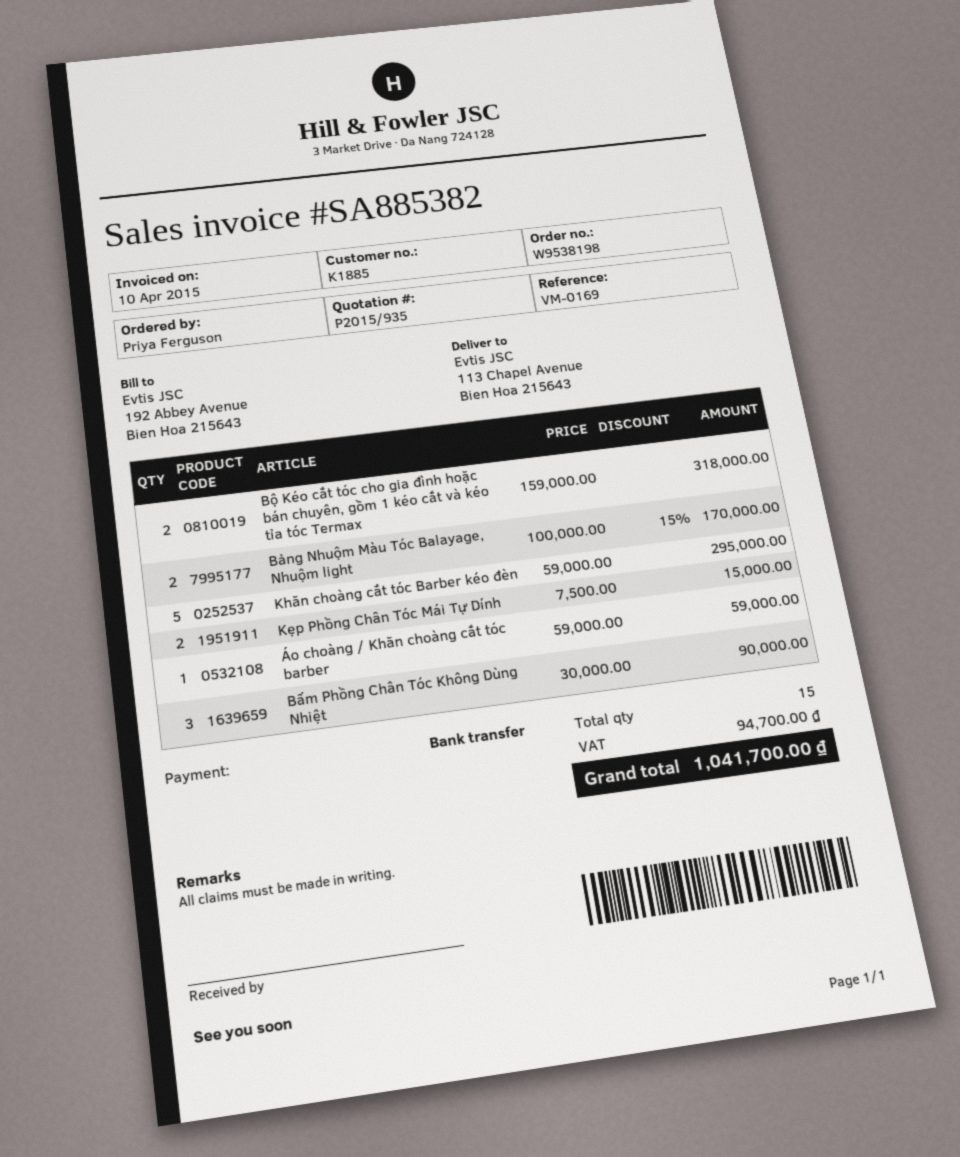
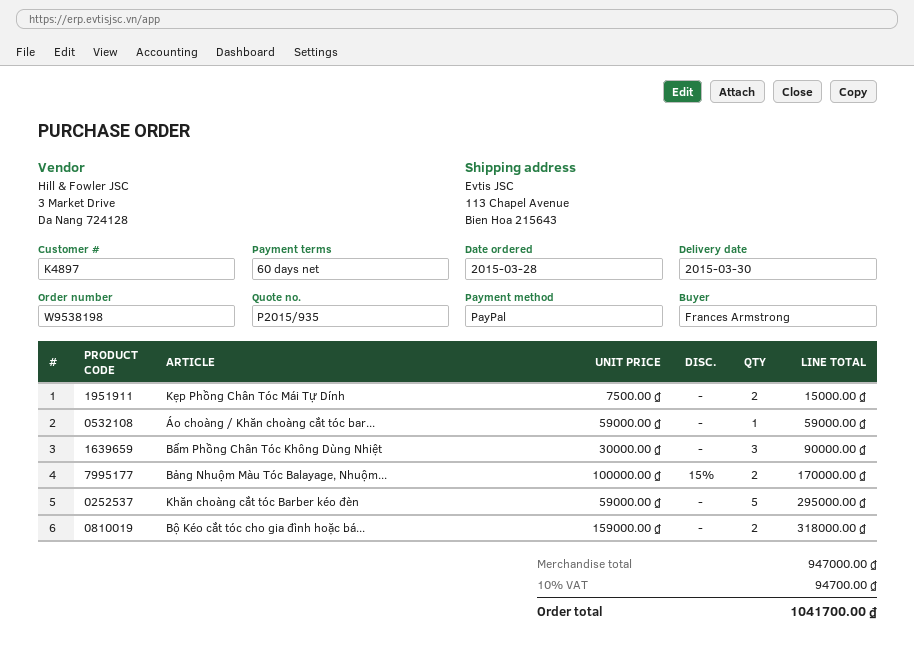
customer number: K1885 -> K4897
ordered by: Priya Ferguson -> Frances Armstrong
payment method: bank transfer -> PayPal

